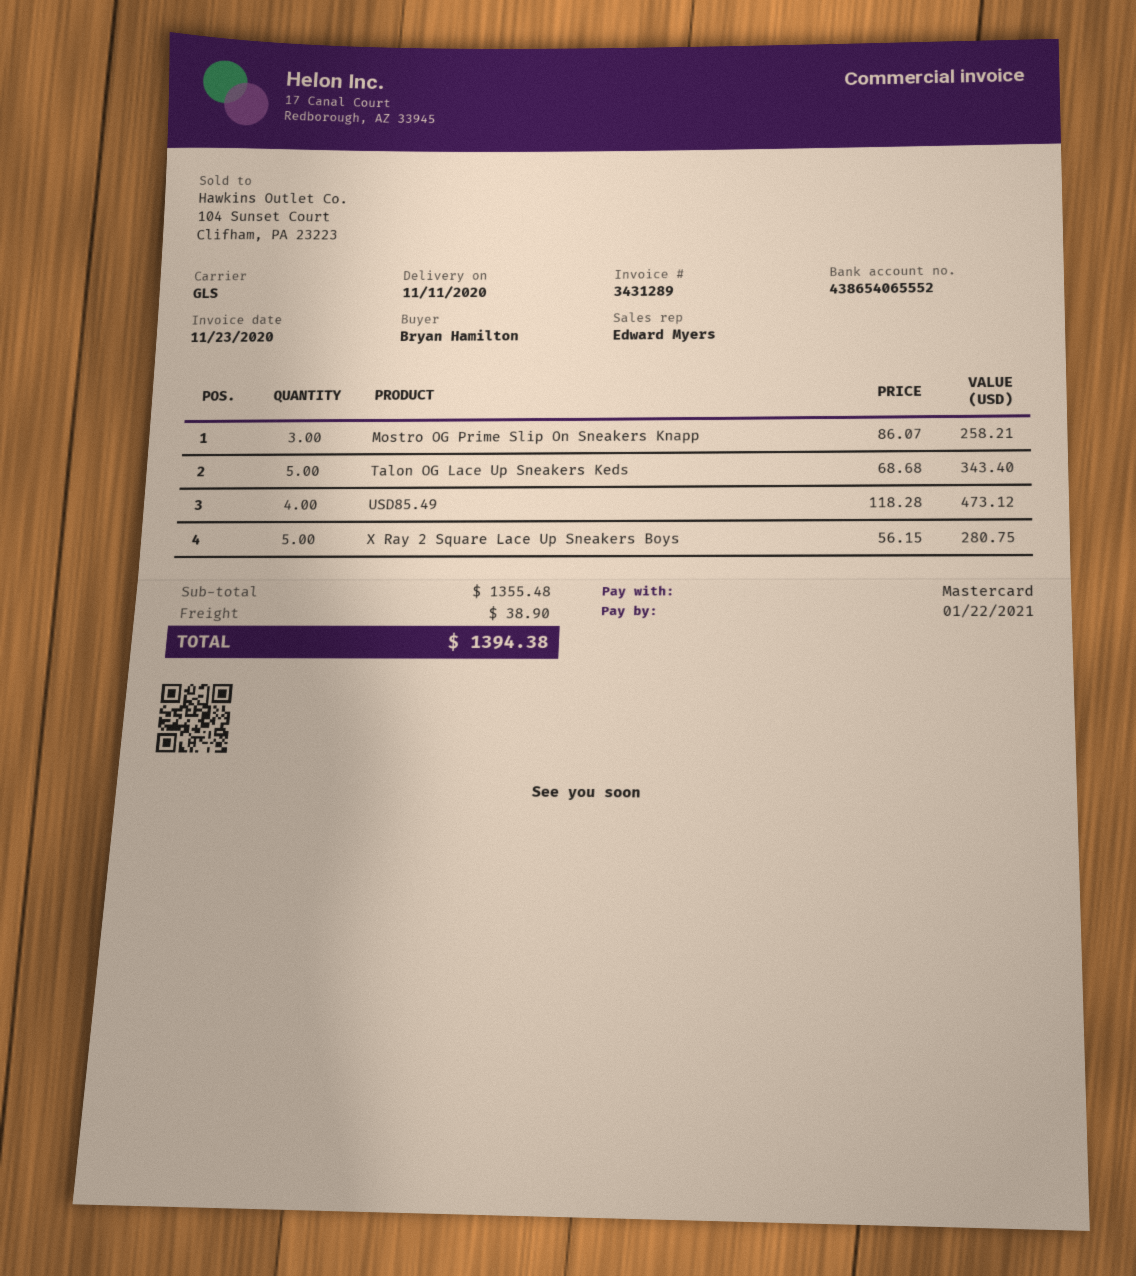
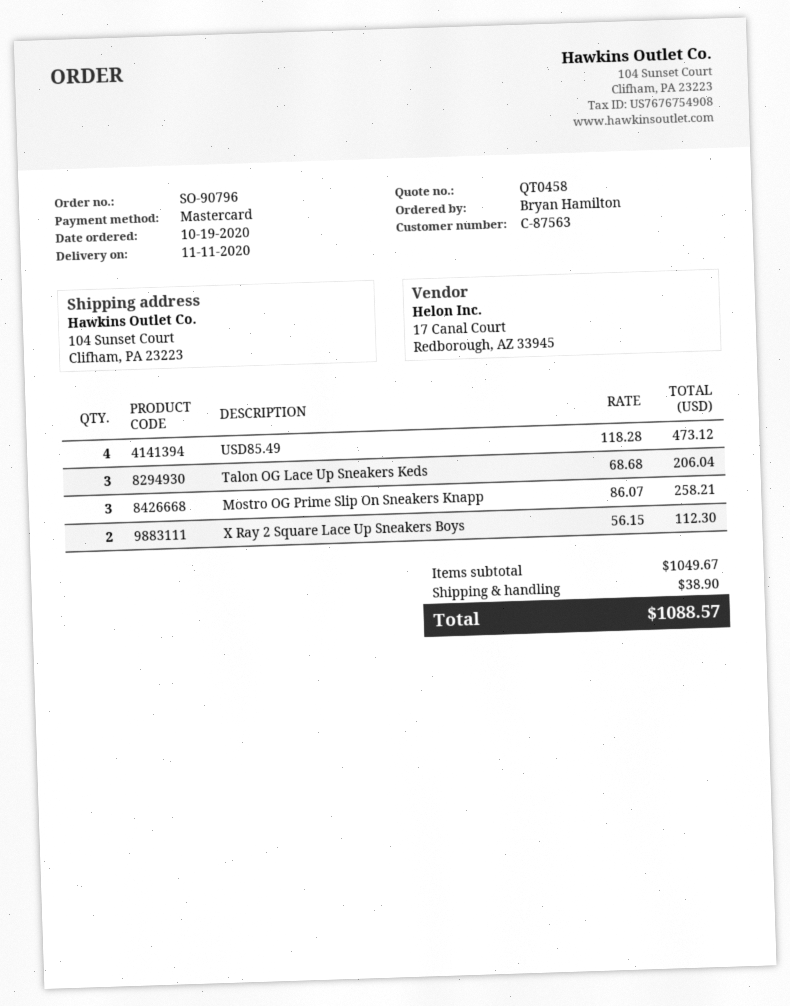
Talon OG Lace Up Sneakers Keds: 5 x 68.68 = 343.40 -> 3 x 68.68 = 206.04
X Ray 2 Square Lace Up Sneakers Boys: 5 x 56.15 = 280.75 -> 2 x 56.15 = 112.30
subtotal: 1355.48 -> 1049.67
total: 1394.38 -> 1088.57

